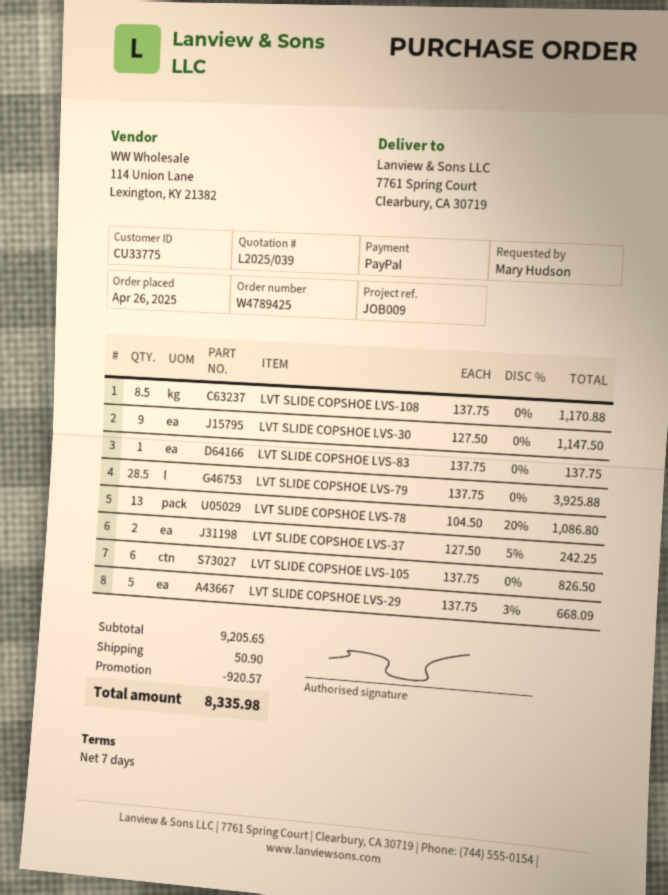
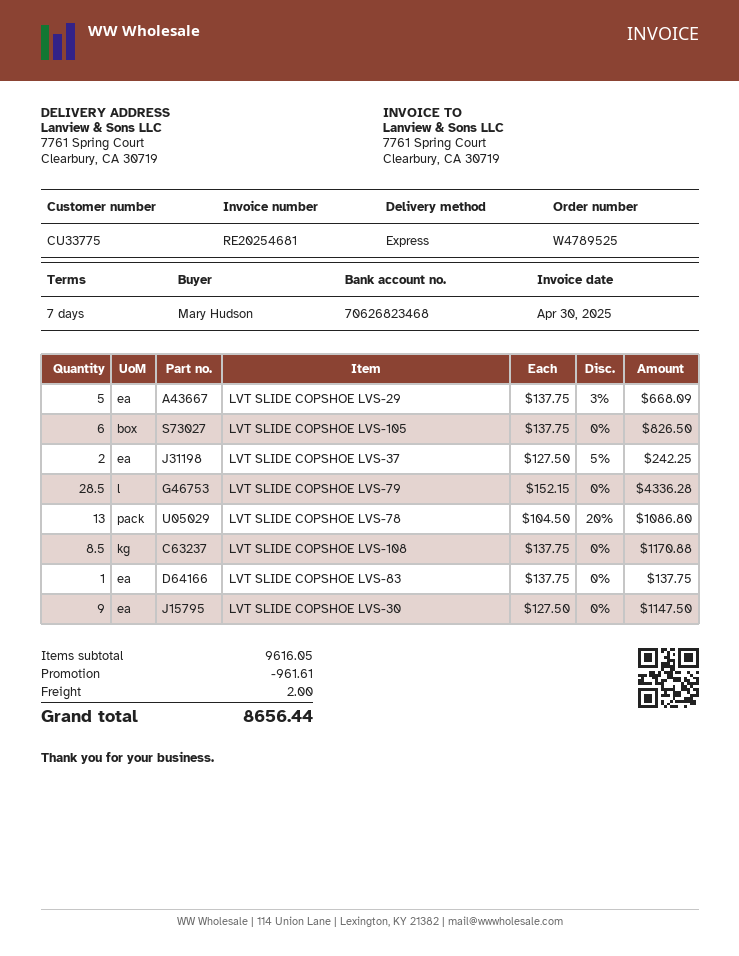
order number: W4789425 -> W4789525
LVT SLIDE COPSHOE LVS-79: 28.5 x 137.75 = 3925.88 -> 28.5 x 152.15 = 4336.28
subtotal: 9205.65 -> 9616.05
discount: 920.57 -> 961.61
shipping: 50.90 -> 2.00
total: 8335.98 -> 8656.44

